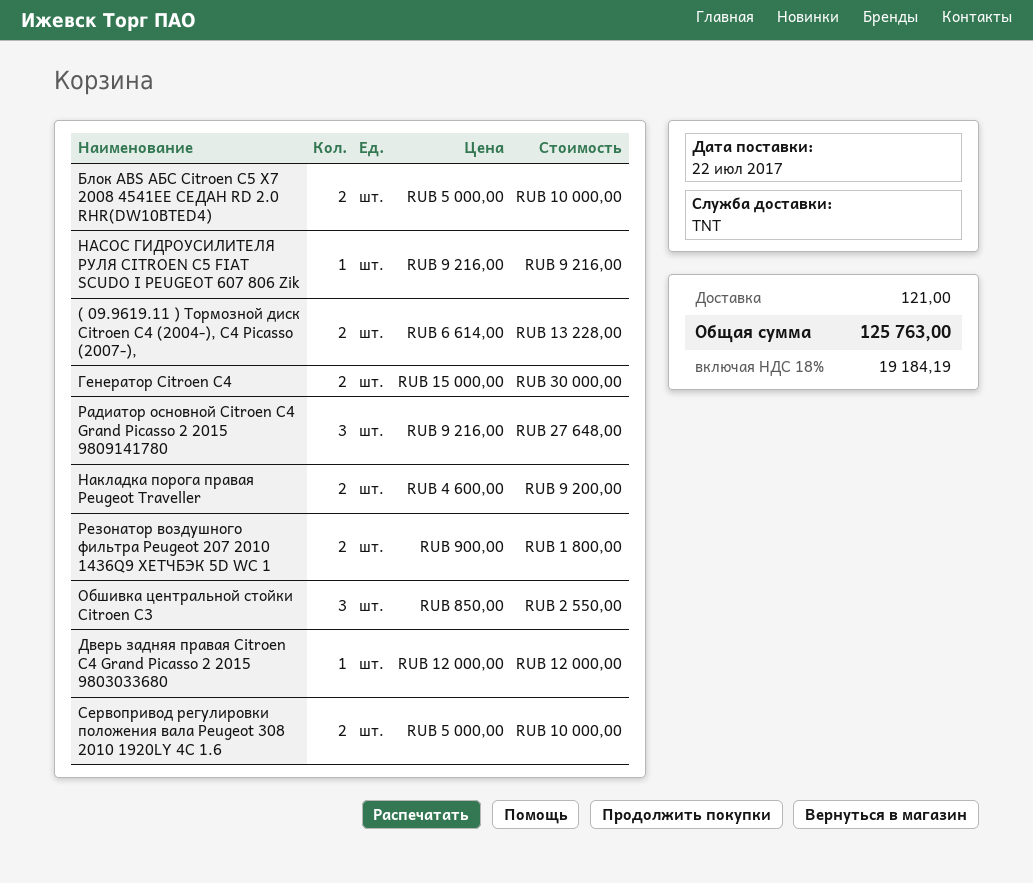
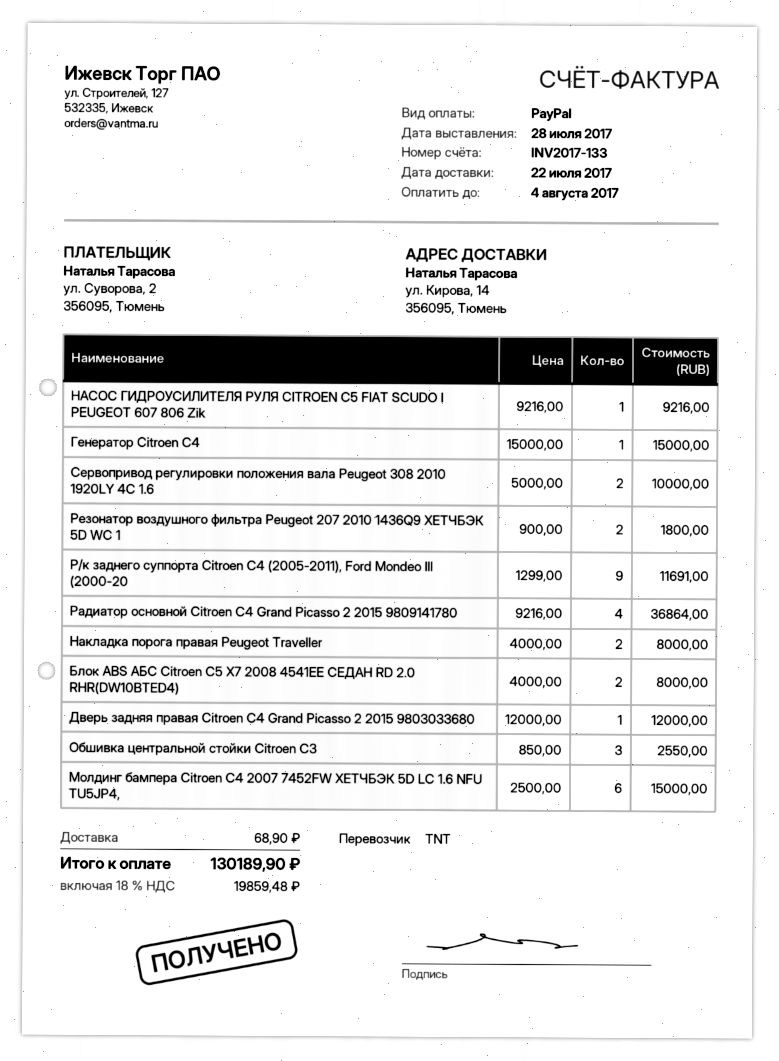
Блок ABS АБС Citroen C5 X7 2008 4541EE СЕДАН RD 2.0 RHR(DW10BTED4): 2 x 5000.00 = 10000.00 -> 2 x 4000.00 = 8000.00
( 09.9619.11 ) Тормозной диск Citroen C4 (2004-), C4 Picasso (2007-),: 2 x 6614.00 = 13228.00 -> none
Генератор Citroen C4: 2 x 15000.00 = 30000.00 -> 1 x 15000.00 = 15000.00
Радиатор основной Citroen C4 Grand Picasso 2 2015 9809141780: 3 x 9216.00 = 27648.00 -> 4 x 9216.00 = 36864.00
Накладка порога правая Peugeot Traveller: 2 x 4600.00 = 9200.00 -> 2 x 4000.00 = 8000.00
Р/к заднего суппорта Citroen C4 (2005-2011), Ford Mondeo III (2000-20: none -> 9 x 1299.00 = 11691.00
Молдинг бампера Citroen C4 2007 7452FW ХЕТЧБЭК 5D LC 1.6 NFU TU5JP4,: none -> 6 x 2500.00 = 15000.00
shipping: 121.00 -> 68.90
tax: 18% = 19184.19 -> 18% = 19859.48
total: 125763.00 -> 130189.90

